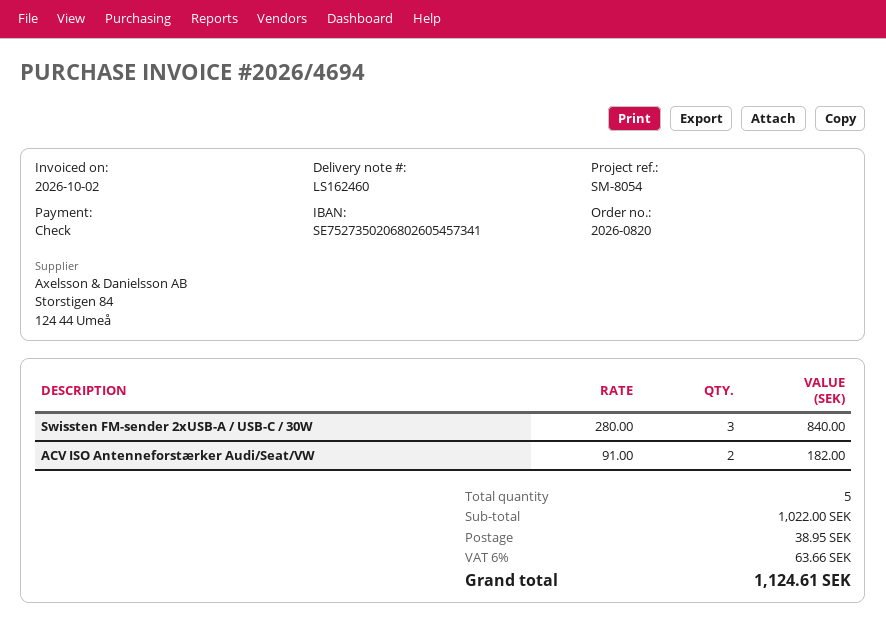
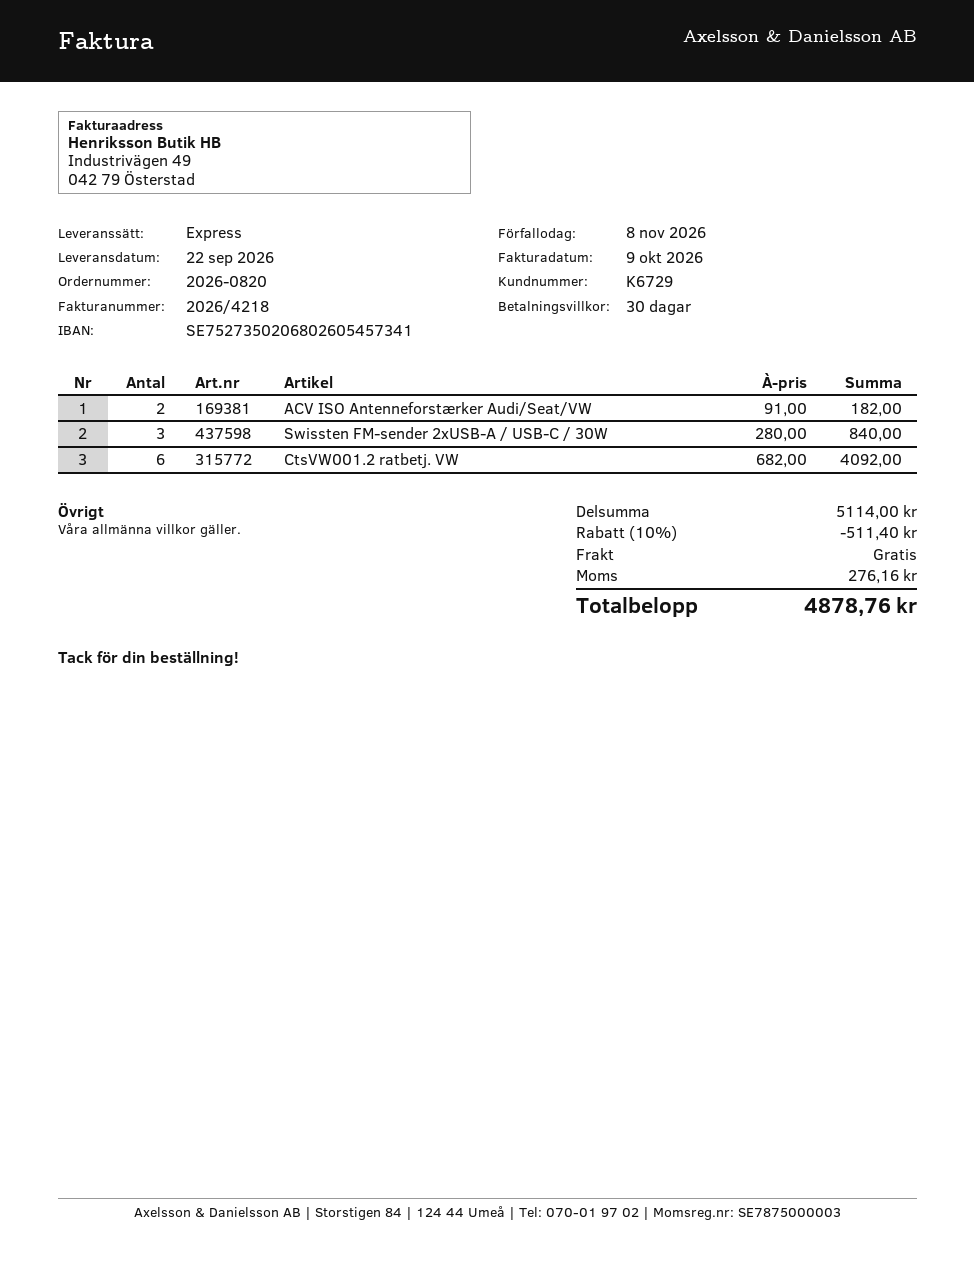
invoice number: 2026/4694 -> 2026/4218
invoice date: 2026-10-02 -> 2026-10-09
CtsVW001.2 ratbetj. VW: none -> 6 x 682.00 = 4092.00
subtotal: 1022.00 -> 5114.00
discount: none -> 10% = 511.40
shipping: 38.95 -> 0.00
tax: 63.66 -> 276.16
total: 1124.61 -> 4878.76

